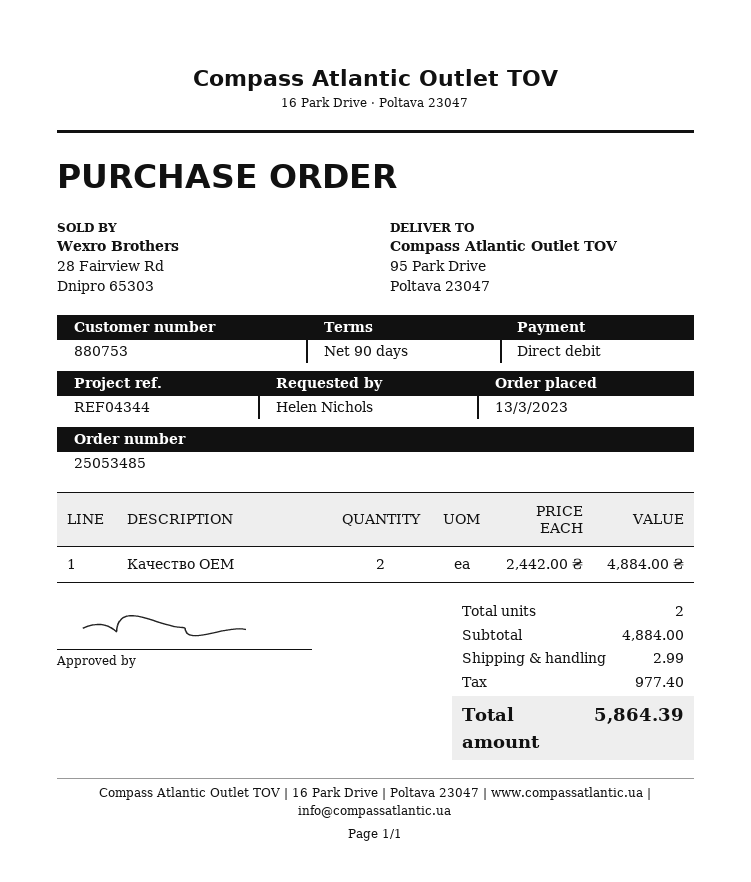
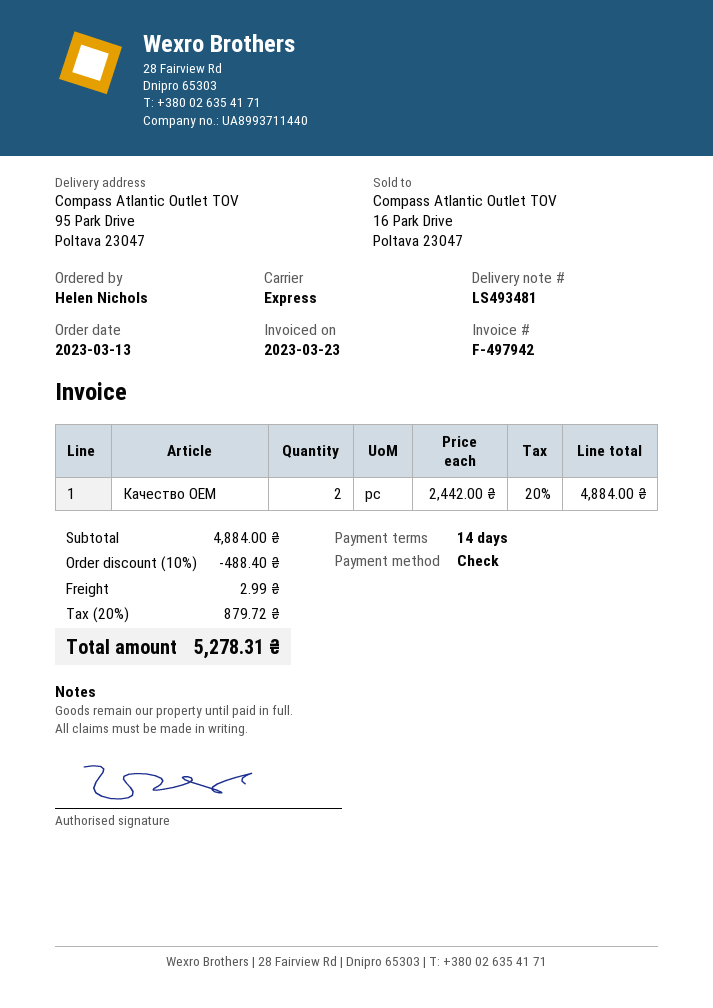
payment terms: 90 days -> 14 days
payment method: direct debit -> cheque
discount: none -> 10% = 488.40
tax: 977.40 -> 879.72
total: 5864.39 -> 5278.31

